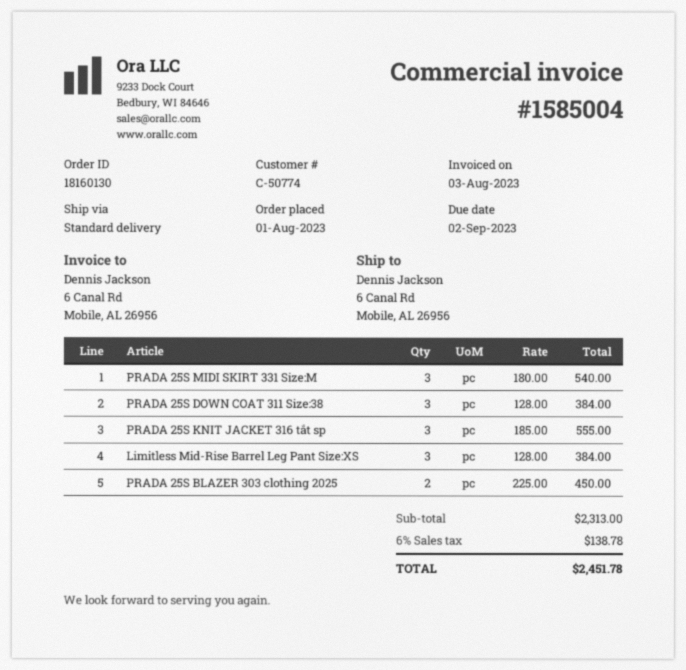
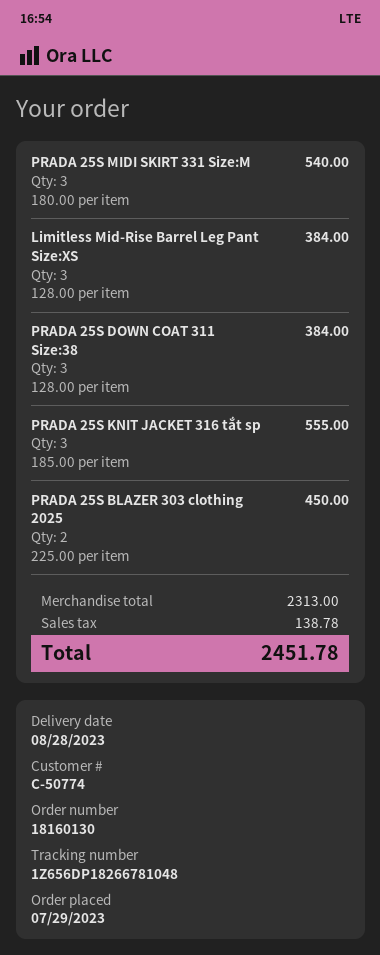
order date: 2023-08-01 -> 2023-07-29

